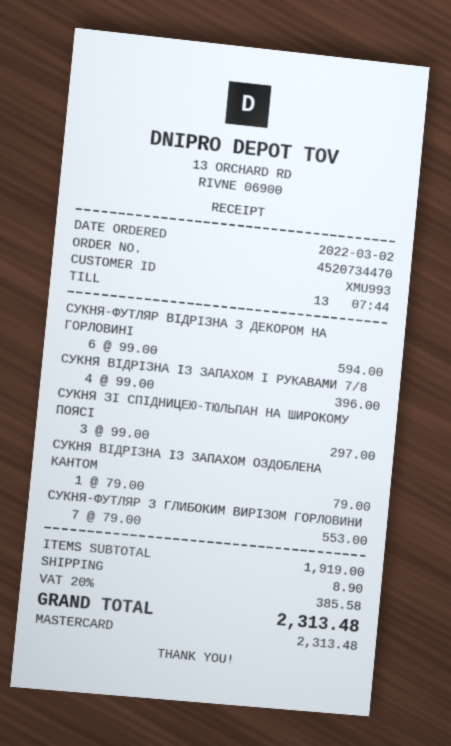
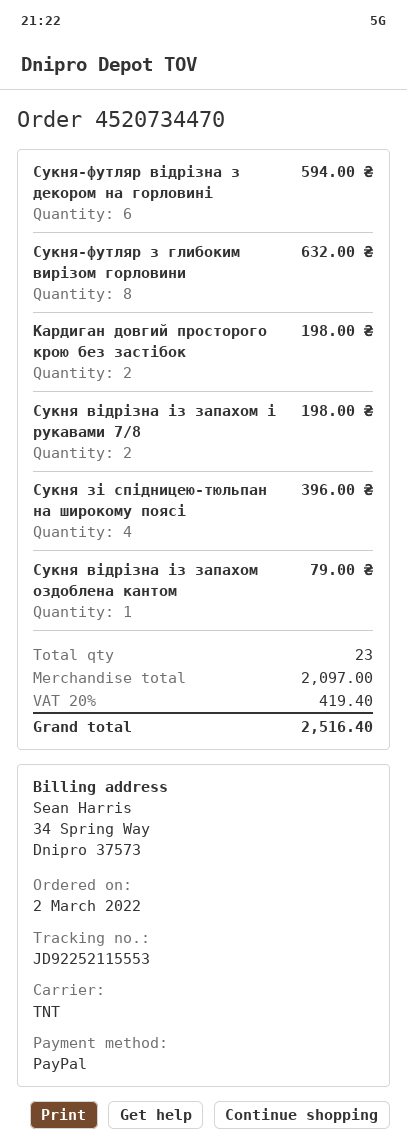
payment method: Mastercard -> PayPal
СУКНЯ ВІДРІЗНА ІЗ ЗАПАХОМ І РУКАВАМИ 7/8: 4 for 396.00 -> 2 for 198.00
СУКНЯ ЗІ СПІДНИЦЕЮ-ТЮЛЬПАН НА ШИРОКОМУ ПОЯСІ: 3 for 297.00 -> 4 for 396.00
СУКНЯ-ФУТЛЯР З ГЛИБОКИМ ВИРІЗОМ ГОРЛОВИНИ: 7 for 553.00 -> 8 for 632.00
Кардиган довгий просторого крою без застібок: none -> 2 for 198.00
subtotal: 1919.00 -> 2097.00
shipping: 8.90 -> none
tax: 20% = 385.58 -> 20% = 419.40
total: 2313.48 -> 2516.40

